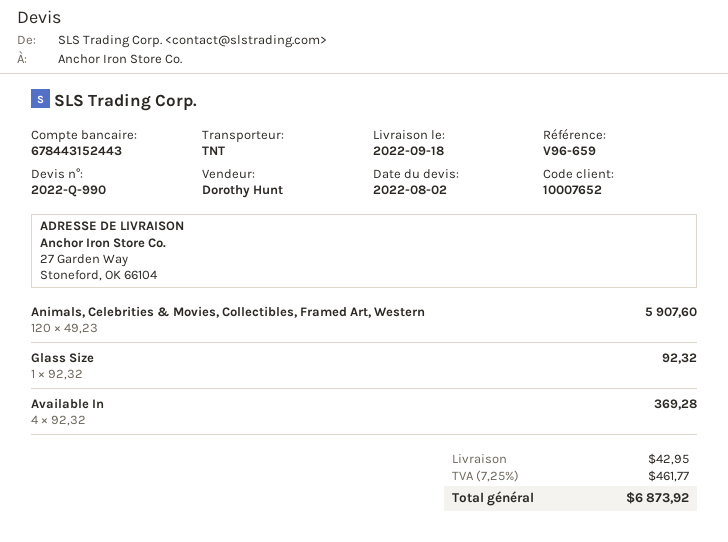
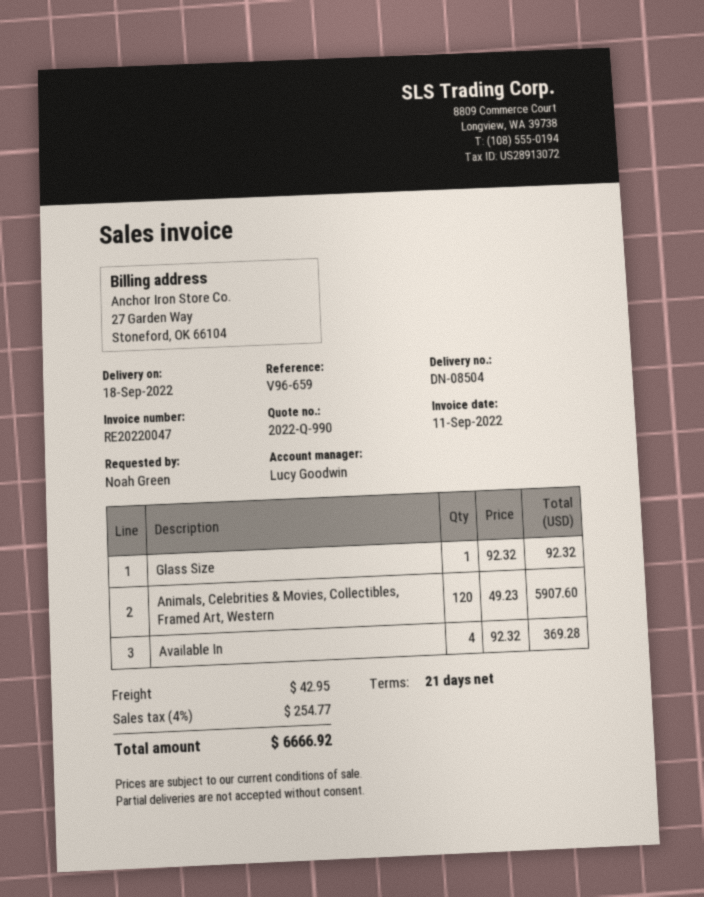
sales rep: Dorothy Hunt -> Lucy Goodwin
tax: 7.25% = 461.77 -> 4% = 254.77
total: 6873.92 -> 6666.92

